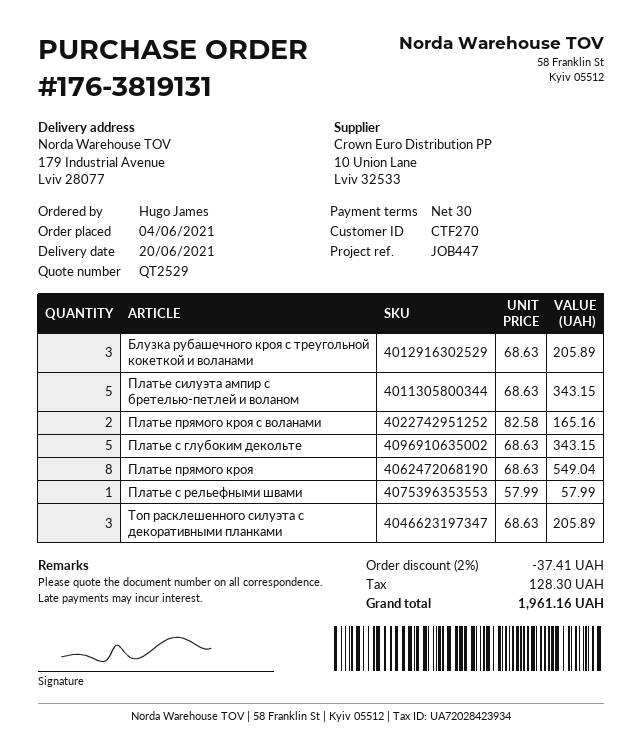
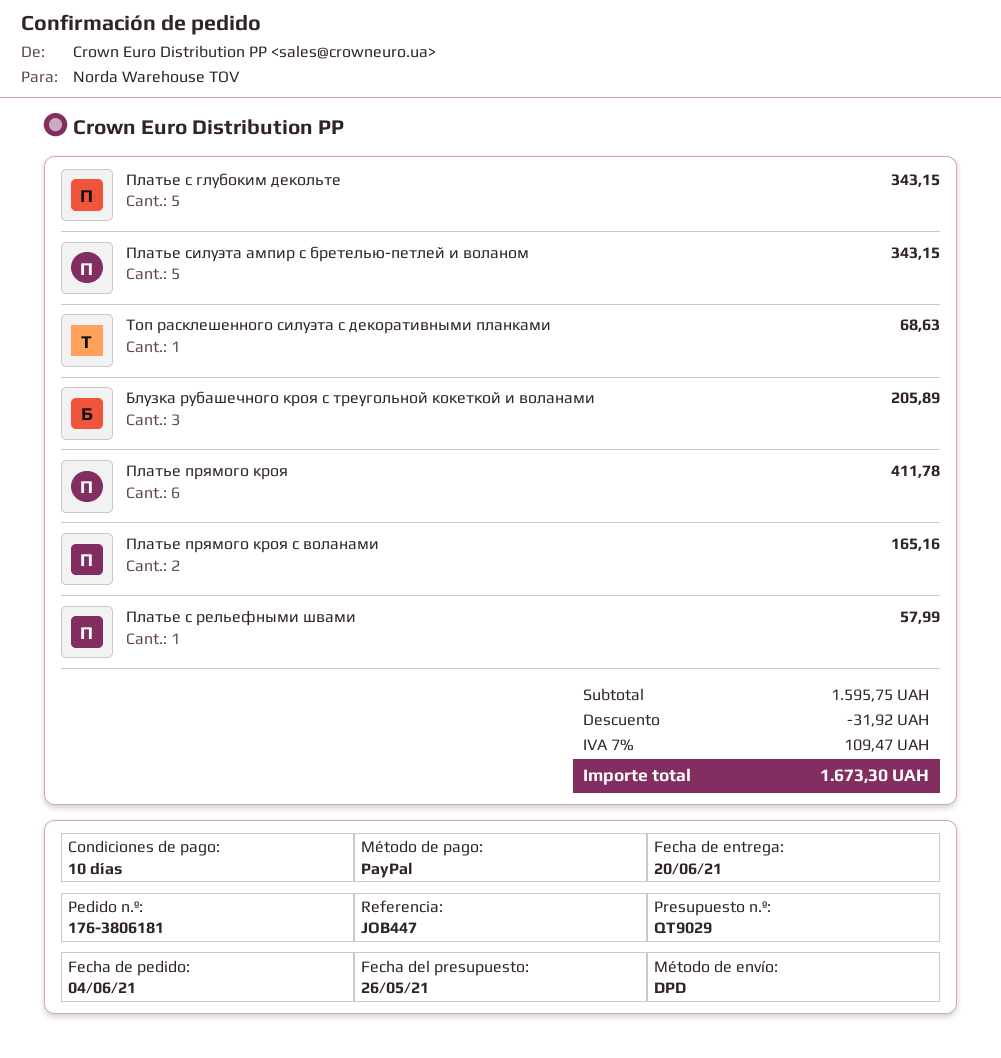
quote number: QT2529 -> QT9029
order number: 176-3819131 -> 176-3806181
payment terms: 30 days -> 10 days
Платье прямого кроя: 8 for 549.04 -> 6 for 411.78
Топ расклешенного силуэта с декоративными планками: 3 for 205.89 -> 1 for 68.63
discount: 37.41 -> 31.92
tax: 128.30 -> 109.47
total: 1961.16 -> 1673.30

